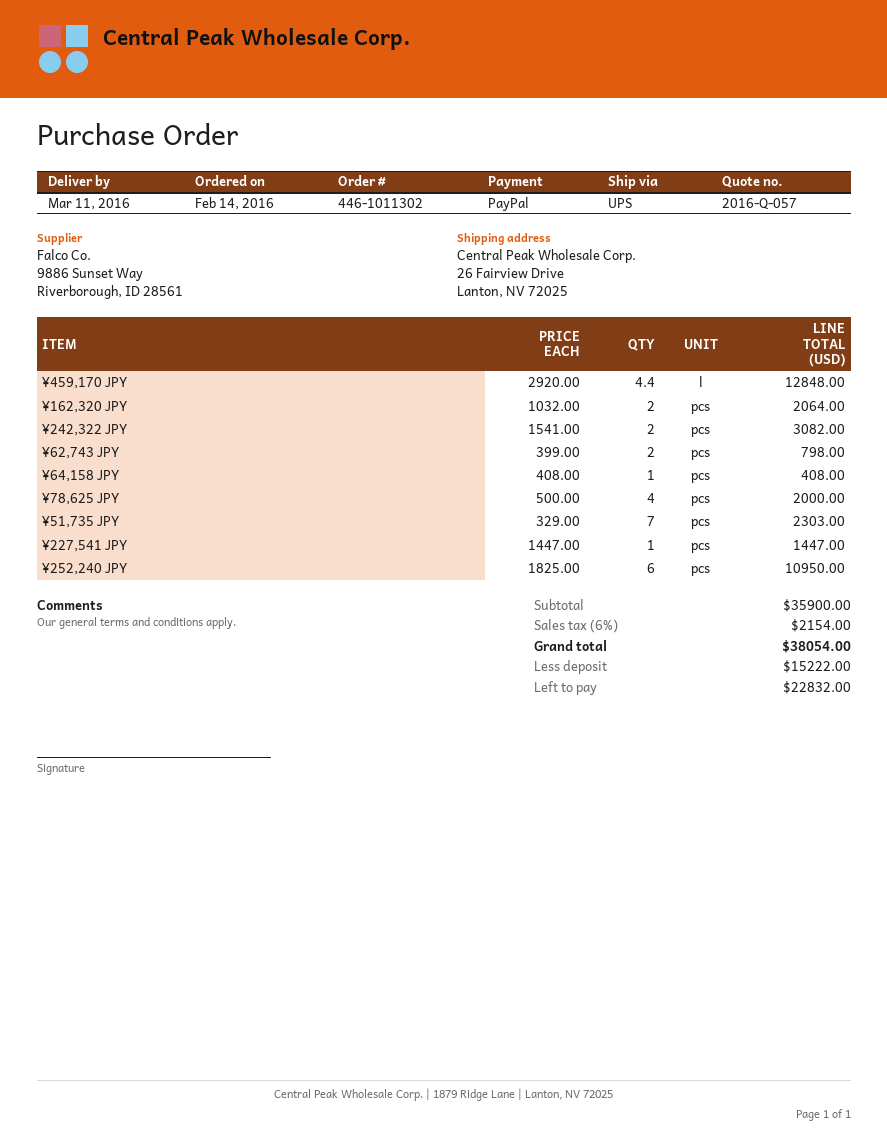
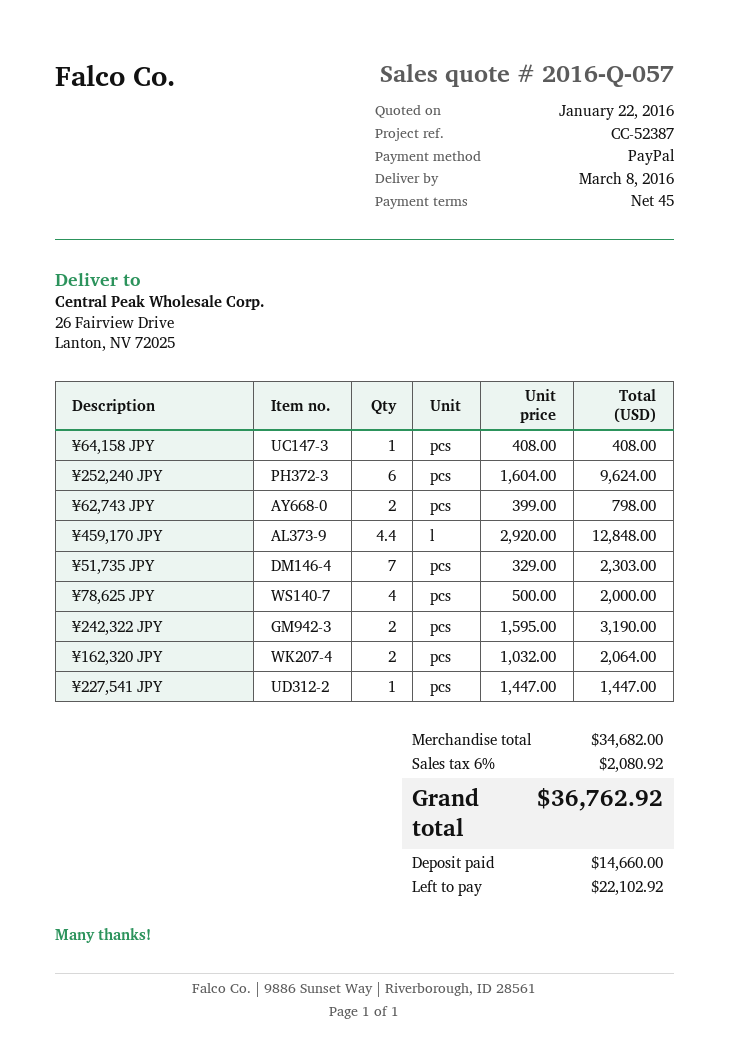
delivery date: 2016-03-11 -> 2016-03-08
¥242,322 JPY: 2 x 1541.00 = 3082.00 -> 2 x 1595.00 = 3190.00
¥252,240 JPY: 6 x 1825.00 = 10950.00 -> 6 x 1604.00 = 9624.00
subtotal: 35900.00 -> 34682.00
tax: 6% = 2154.00 -> 6% = 2080.92
total: 38054.00 -> 36762.92
deposit: 15222.00 -> 14660.00
balance: 22832.00 -> 22102.92

